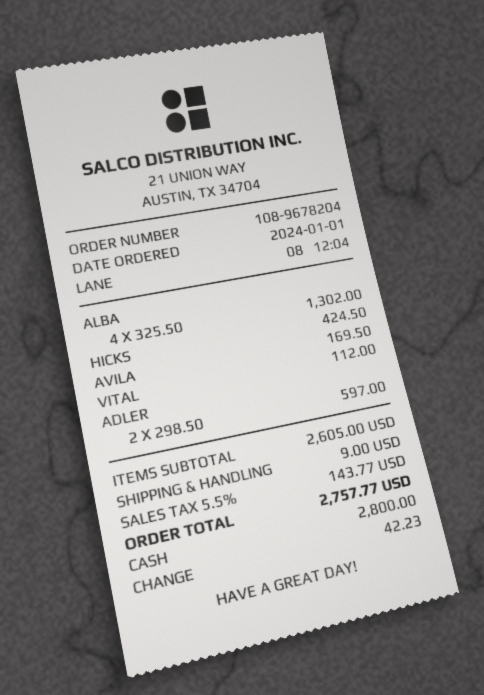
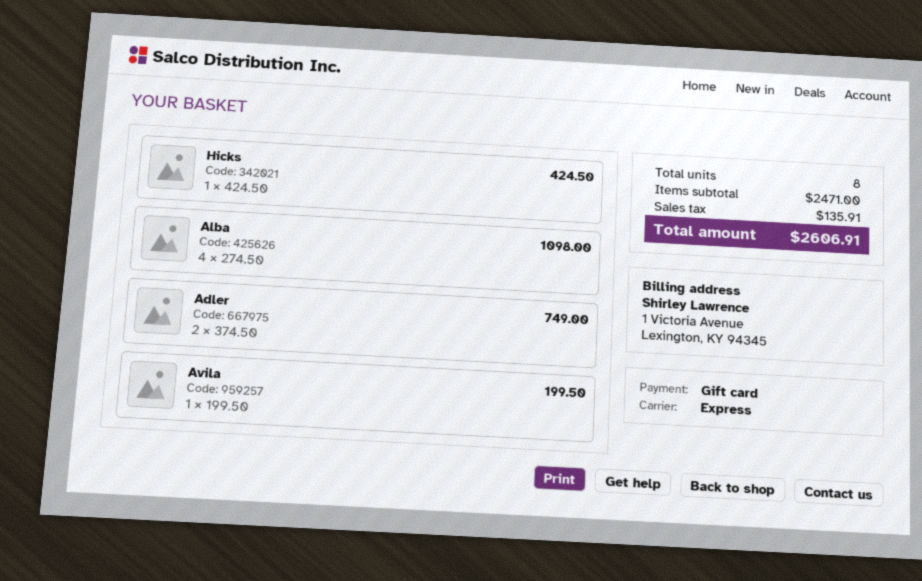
payment method: cash -> gift card
ALBA: 4 x 325.50 = 1302.00 -> 4 x 274.50 = 1098.00
AVILA: 1 x 169.50 = 169.50 -> 1 x 199.50 = 199.50
VITAL: 1 x 112.00 = 112.00 -> none
ADLER: 2 x 298.50 = 597.00 -> 2 x 374.50 = 749.00
subtotal: 2605.00 -> 2471.00
shipping: 9.00 -> none
tax: 143.77 -> 135.91
total: 2757.77 -> 2606.91

